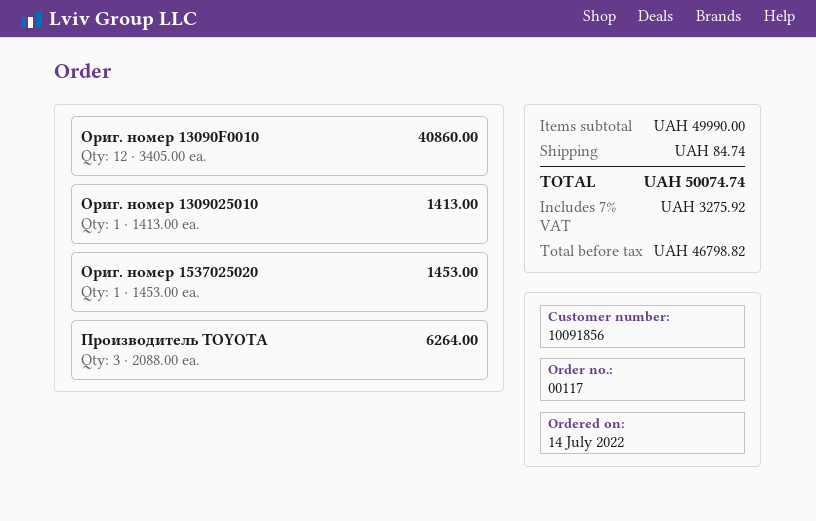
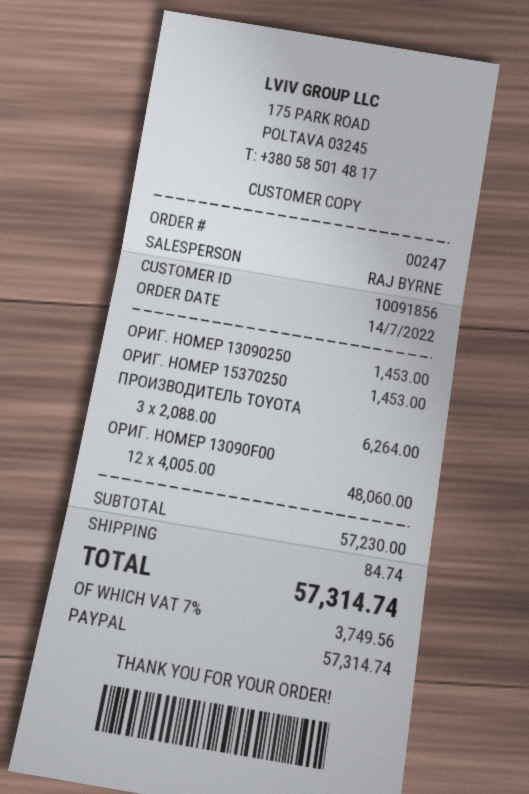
order number: 00117 -> 00247
Ориг. номер 13090F0010: 12 x 3405.00 = 40860.00 -> 12 x 4005.00 = 48060.00
Ориг. номер 1309025010: 1 x 1413.00 = 1413.00 -> 1 x 1453.00 = 1453.00
subtotal: 49990.00 -> 57230.00
tax: 7% = 3275.92 -> 7% = 3749.56
total: 50074.74 -> 57314.74

